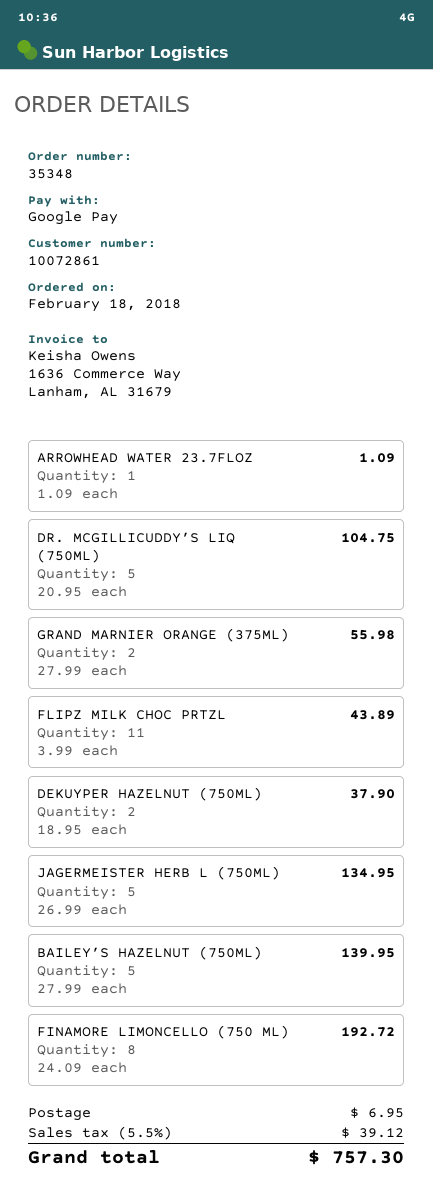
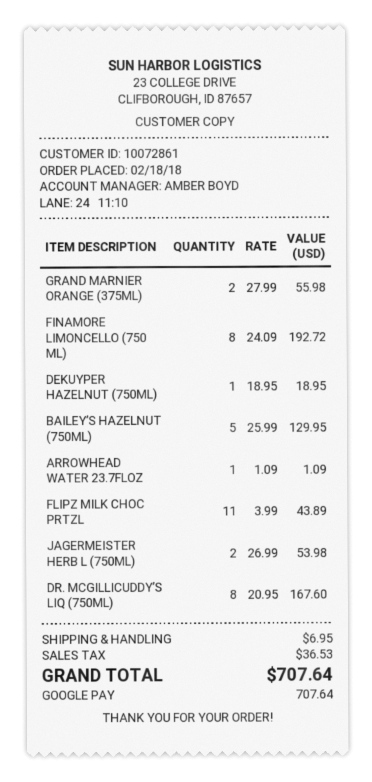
DR. MCGILLICUDDY’S LIQ (750ML): 5 x 20.95 = 104.75 -> 8 x 20.95 = 167.60
DEKUYPER HAZELNUT (750ML): 2 x 18.95 = 37.90 -> 1 x 18.95 = 18.95
JAGERMEISTER HERB L (750ML): 5 x 26.99 = 134.95 -> 2 x 26.99 = 53.98
BAILEY’S HAZELNUT (750ML): 5 x 27.99 = 139.95 -> 5 x 25.99 = 129.95
tax: 39.12 -> 36.53
total: 757.30 -> 707.64

